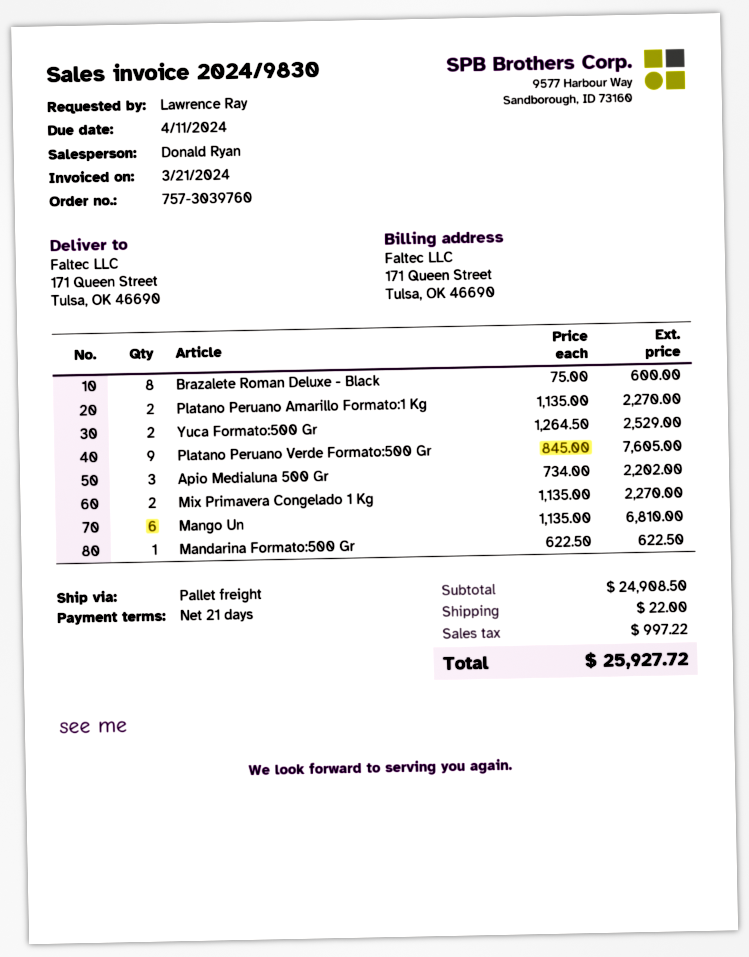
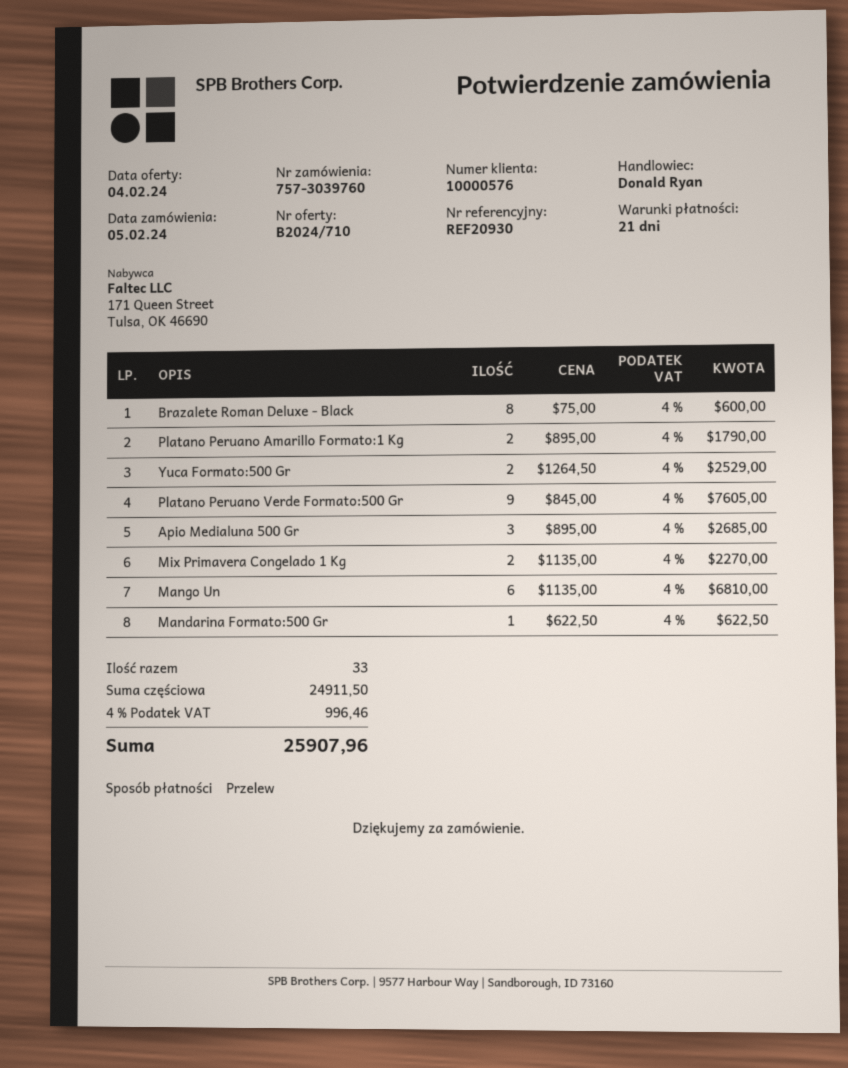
Platano Peruano Amarillo Formato:1 Kg: 2 x 1135.00 = 2270.00 -> 2 x 895.00 = 1790.00
Apio Medialuna 500 Gr: 3 x 734.00 = 2202.00 -> 3 x 895.00 = 2685.00
subtotal: 24908.50 -> 24911.50
shipping: 22.00 -> none
tax: 997.22 -> 996.46
total: 25927.72 -> 25907.96

